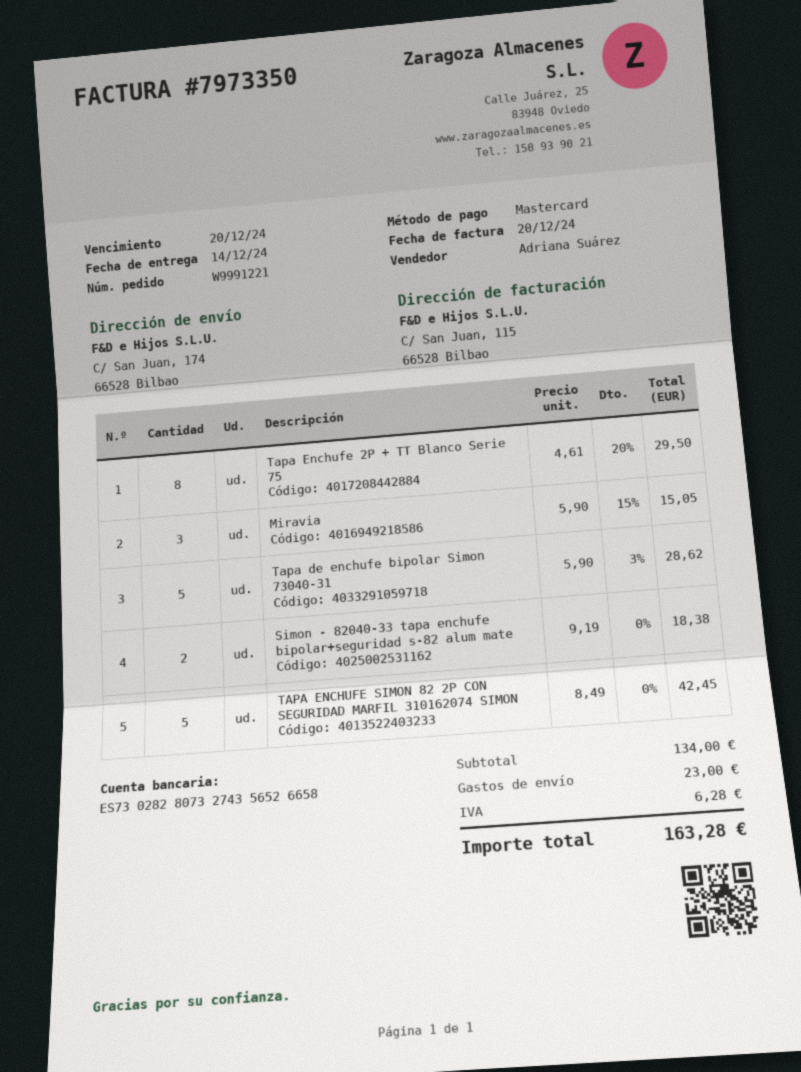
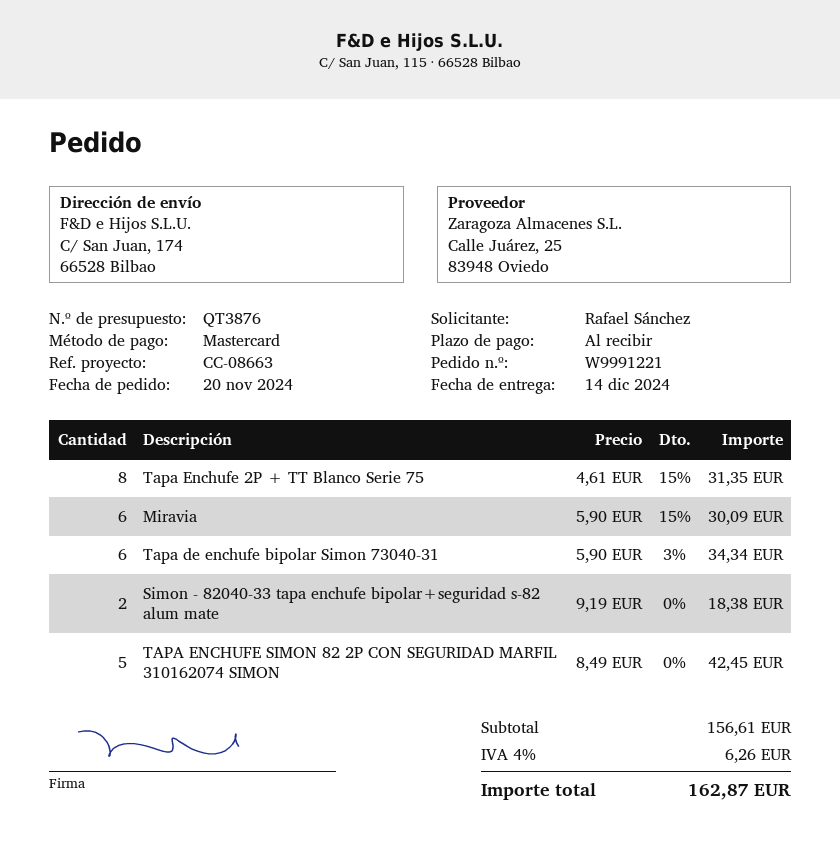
Tapa Enchufe 2P + TT Blanco Serie 75: 8 x 4.61 - 20% = 29.50 -> 8 x 4.61 - 15% = 31.35
Miravia: 3 x 5.90 - 15% = 15.05 -> 6 x 5.90 - 15% = 30.09
Tapa de enchufe bipolar Simon 73040-31: 5 x 5.90 - 3% = 28.62 -> 6 x 5.90 - 3% = 34.34
subtotal: 134.00 -> 156.61
shipping: 23.00 -> none
tax: 6.28 -> 6.26
total: 163.28 -> 162.87

